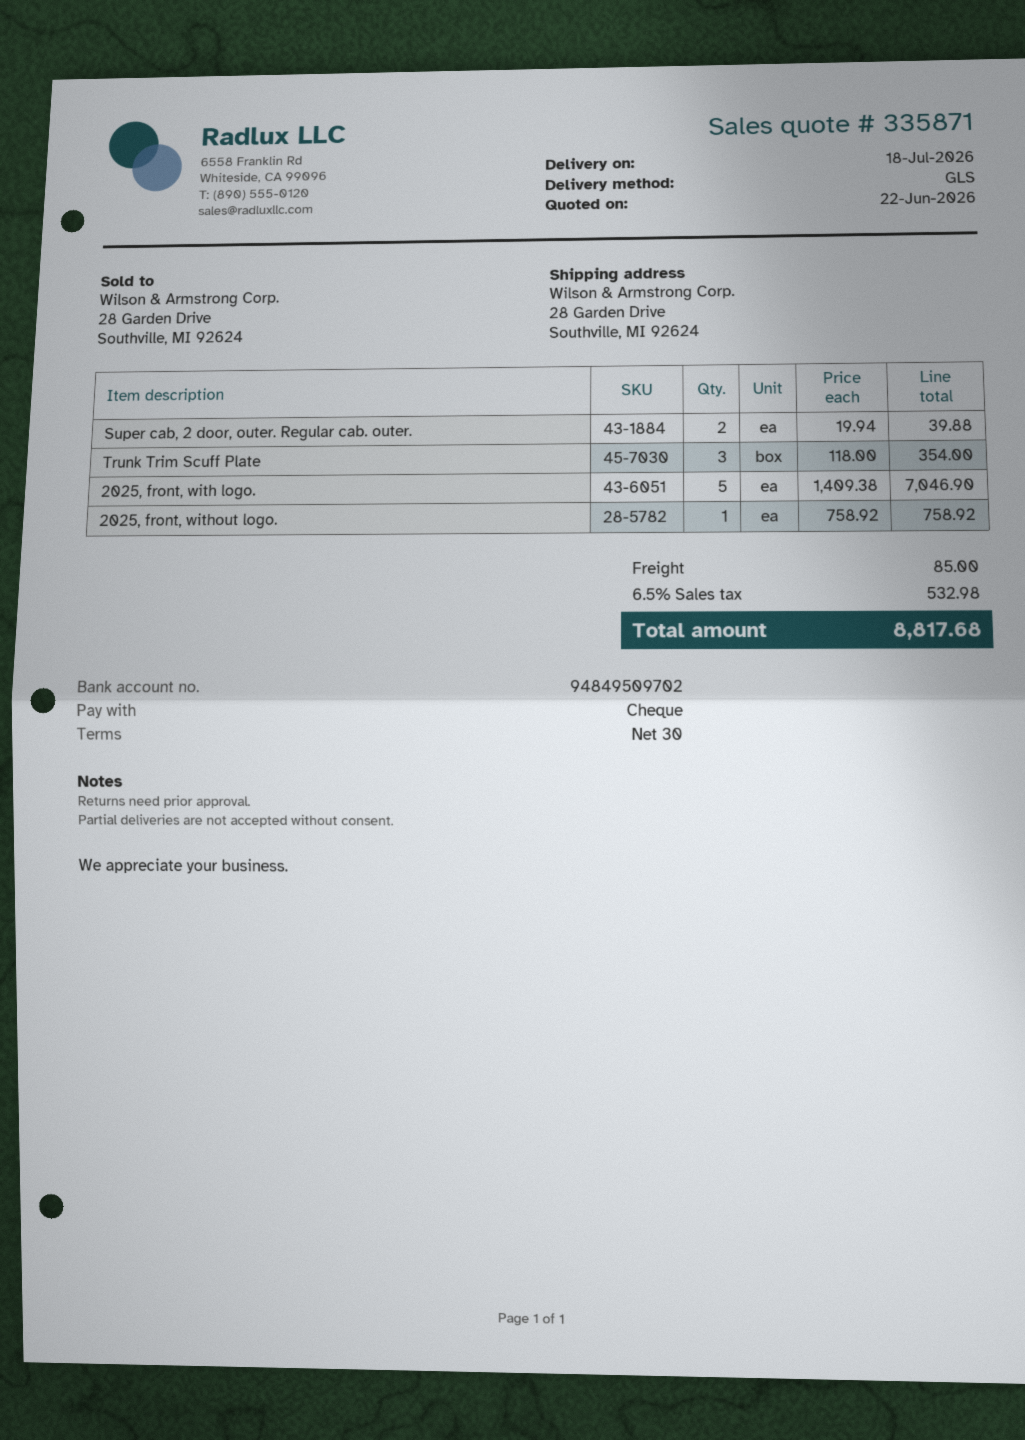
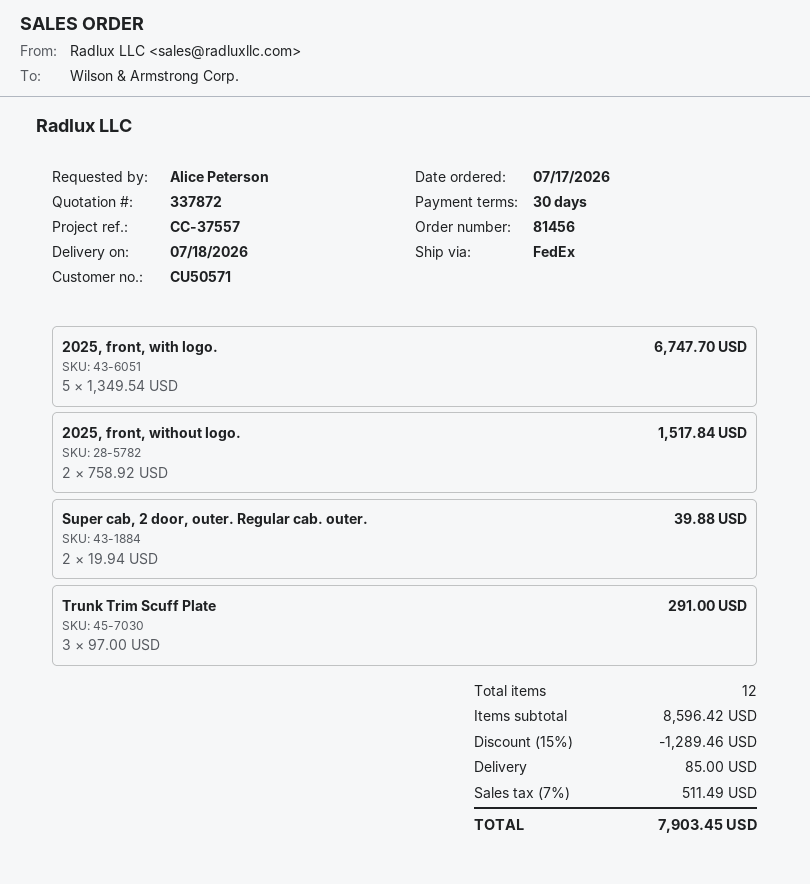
quote number: 335871 -> 337872
shipping method: GLS -> FedEx
Trunk Trim Scuff Plate: 3 x 118.00 = 354.00 -> 3 x 97.00 = 291.00
2025, front, with logo.: 5 x 1409.38 = 7046.90 -> 5 x 1349.54 = 6747.70
2025, front, without logo.: 1 x 758.92 = 758.92 -> 2 x 758.92 = 1517.84
discount: none -> 15% = 1289.46
tax: 6.5% = 532.98 -> 7% = 511.49
total: 8817.68 -> 7903.45

